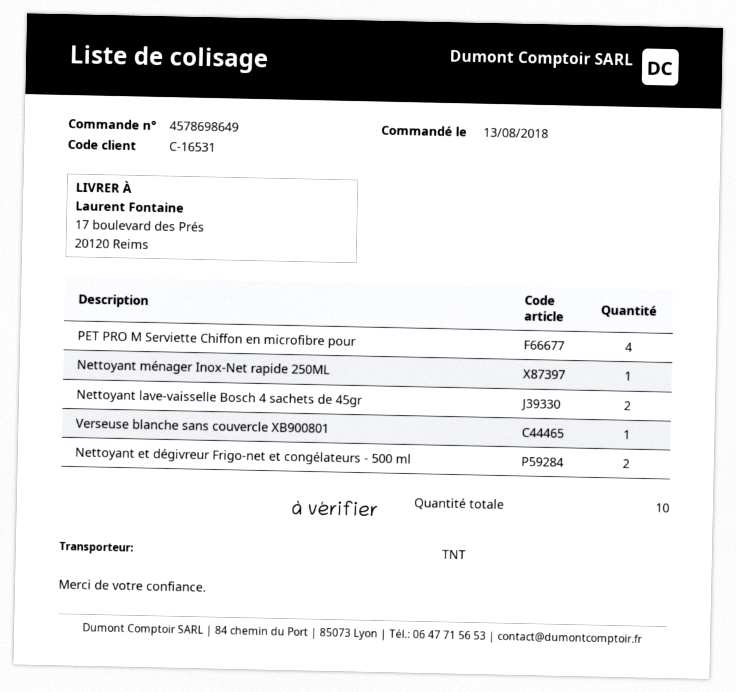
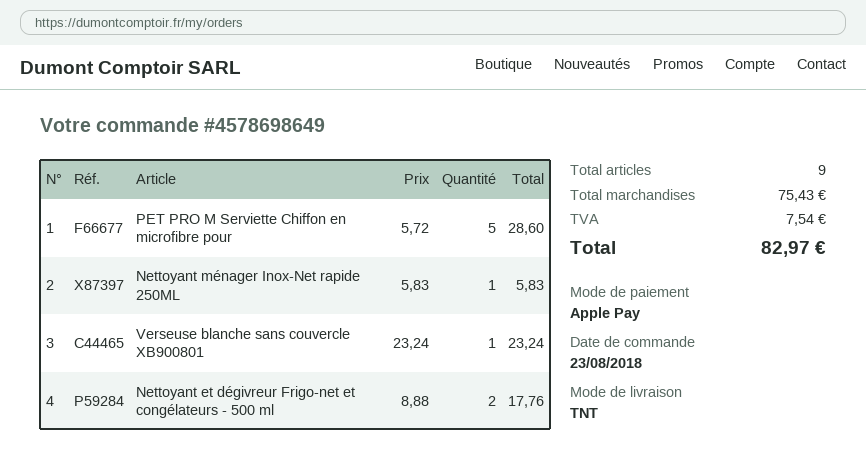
order date: 2018-08-13 -> 2018-08-23
PET PRO M Serviette Chiffon en microfibre pour: 4 -> 5
Nettoyant lave-vaisselle Bosch 4 sachets de 45gr: 2 -> none
total quantity: 10 -> 9

